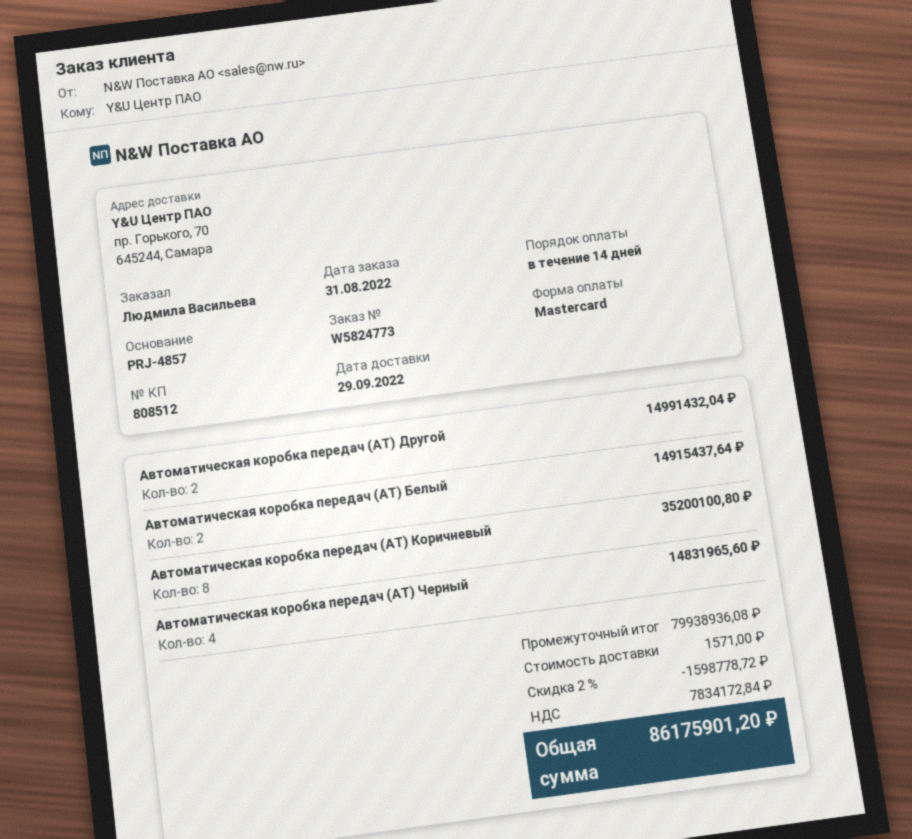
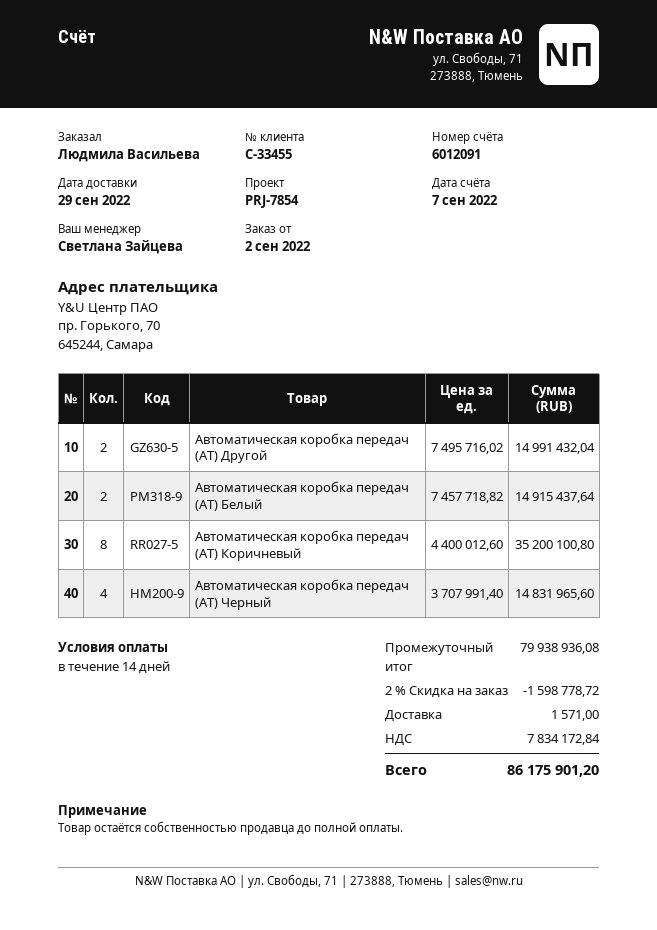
order date: 2022-08-31 -> 2022-09-02
reference: PRJ-4857 -> PRJ-7854

